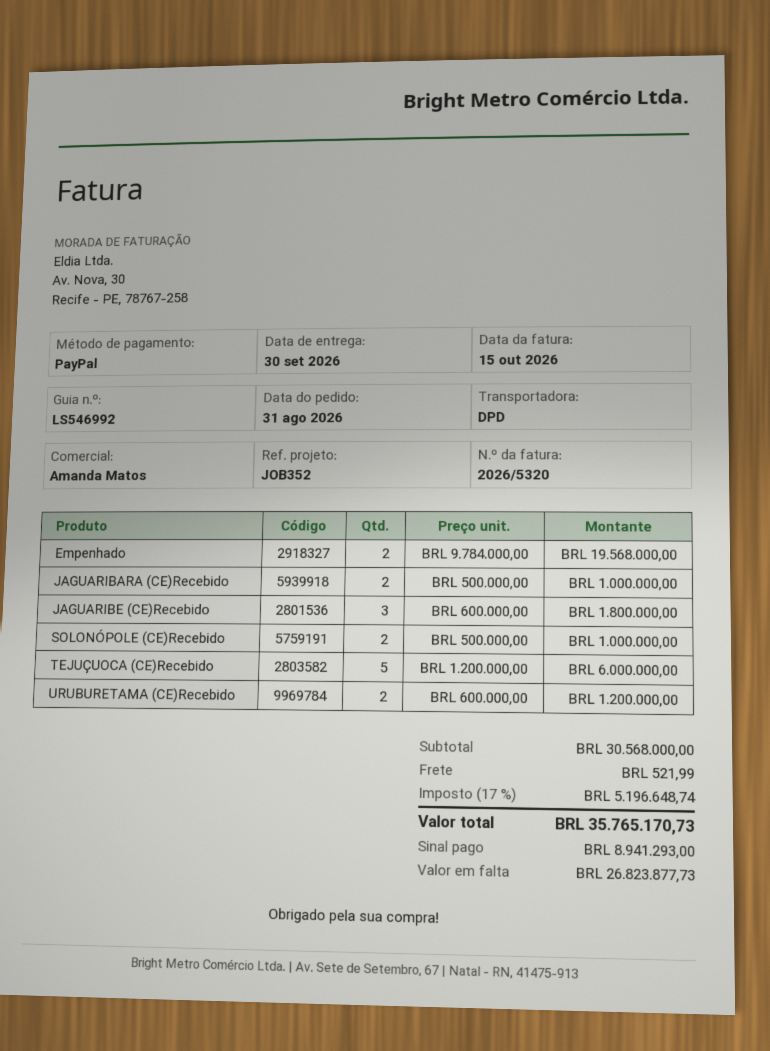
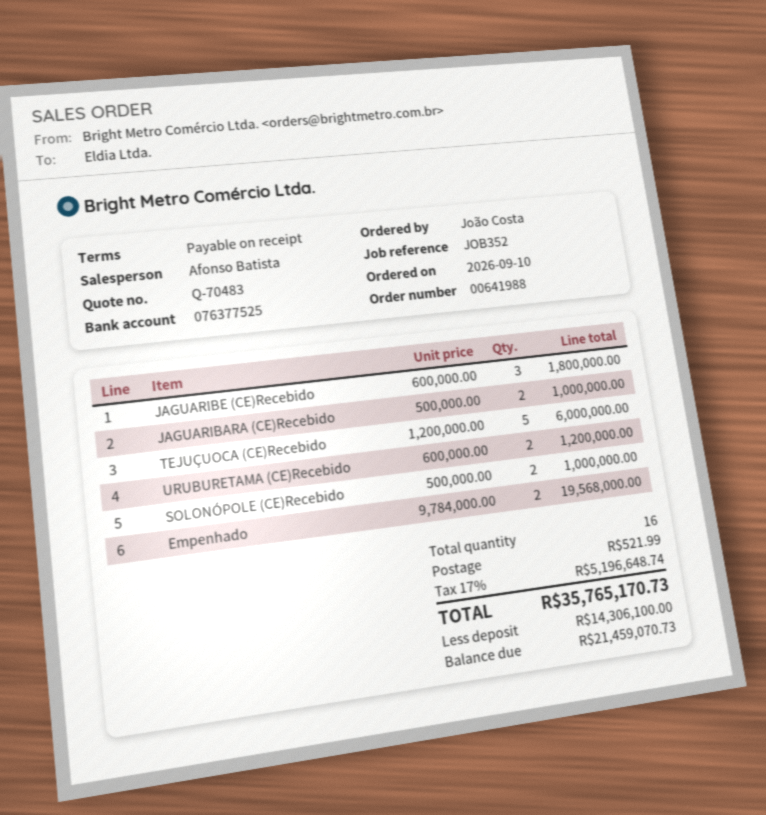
order date: 2026-08-31 -> 2026-09-10
sales rep: Amanda Matos -> Afonso Batista
deposit: 8941293.00 -> 14306100.00
balance: 26823877.73 -> 21459070.73

